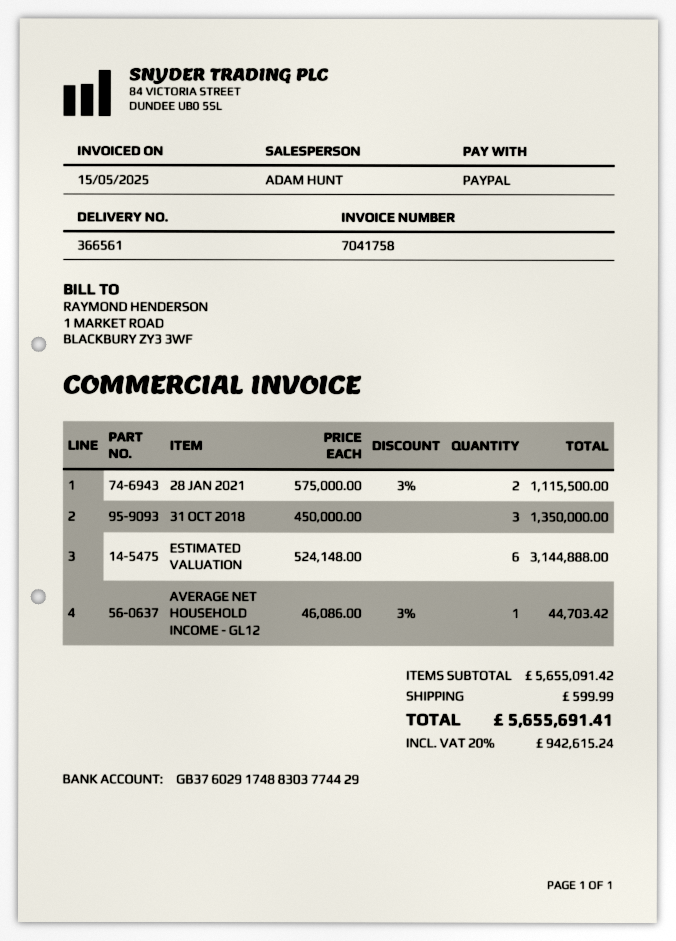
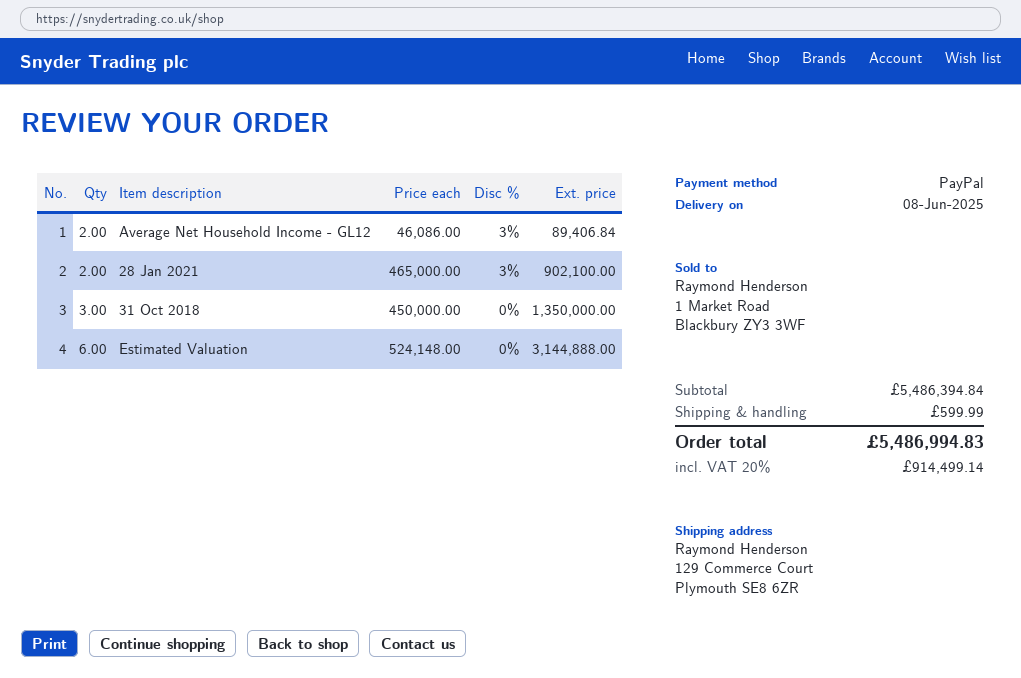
28 JAN 2021: 2 x 575000.00 - 3% = 1115500.00 -> 2 x 465000.00 - 3% = 902100.00
AVERAGE NET HOUSEHOLD INCOME - GL12: 1 x 46086.00 - 3% = 44703.42 -> 2 x 46086.00 - 3% = 89406.84
subtotal: 5655091.42 -> 5486394.84
tax: 20% = 942615.24 -> 20% = 914499.14
total: 5655691.41 -> 5486994.83

